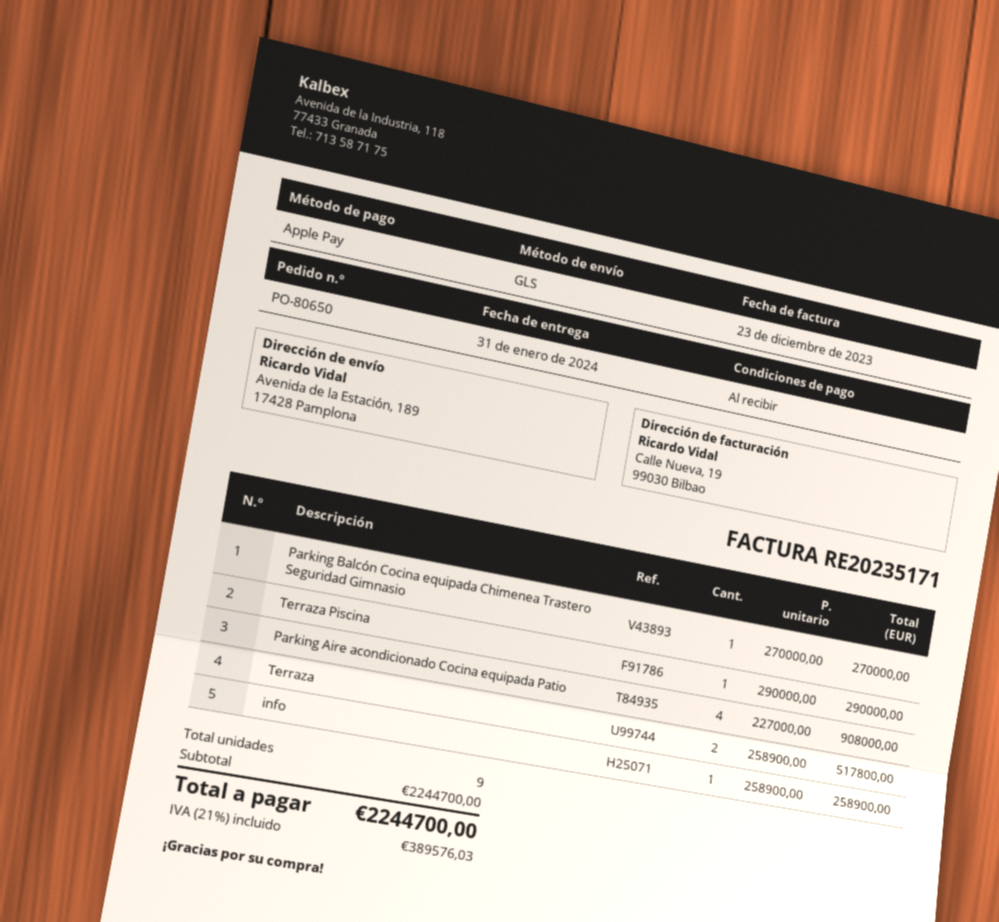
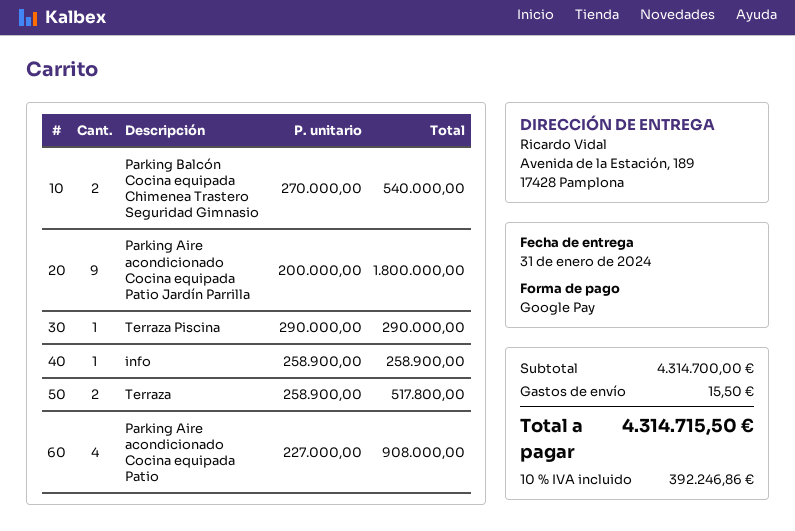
payment method: Apple Pay -> Google Pay
Parking Balcón Cocina equipada Chimenea Trastero Seguridad Gimnasio: 1 x 270000.00 = 270000.00 -> 2 x 270000.00 = 540000.00
Parking Aire acondicionado Cocina equipada Patio Jardín Parrilla: none -> 9 x 200000.00 = 1800000.00
subtotal: 2244700.00 -> 4314700.00
shipping: none -> 15.50
tax: 21% = 389576.03 -> 10% = 392246.86
total: 2244700.00 -> 4314715.50

